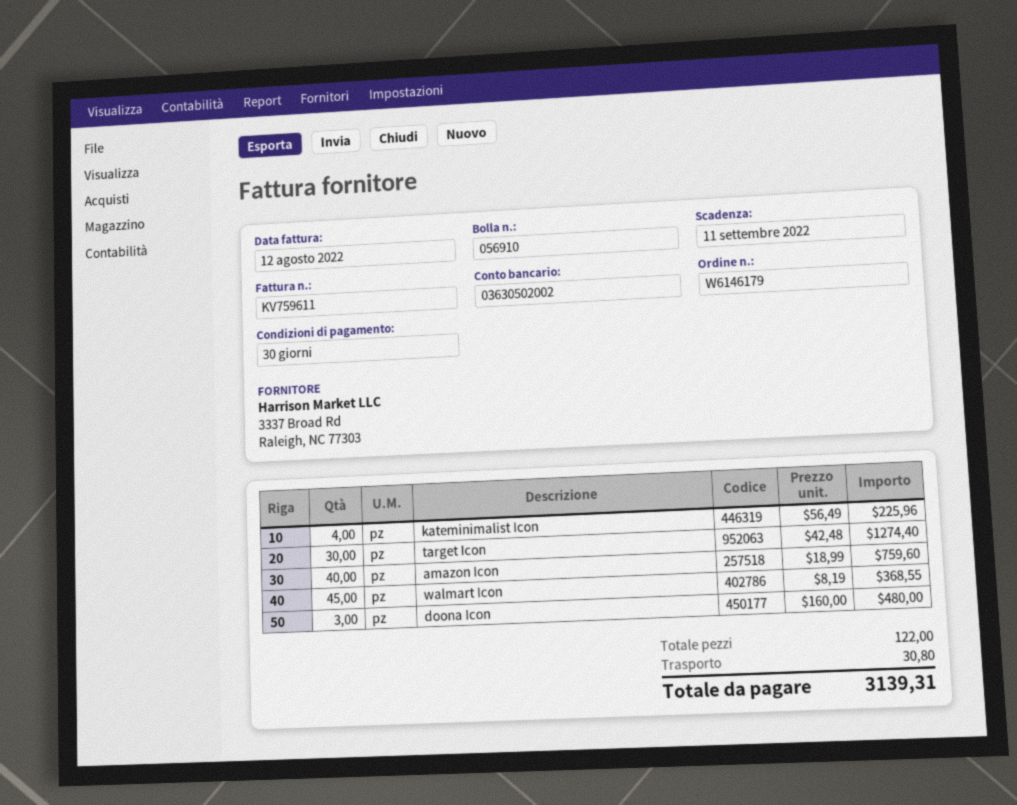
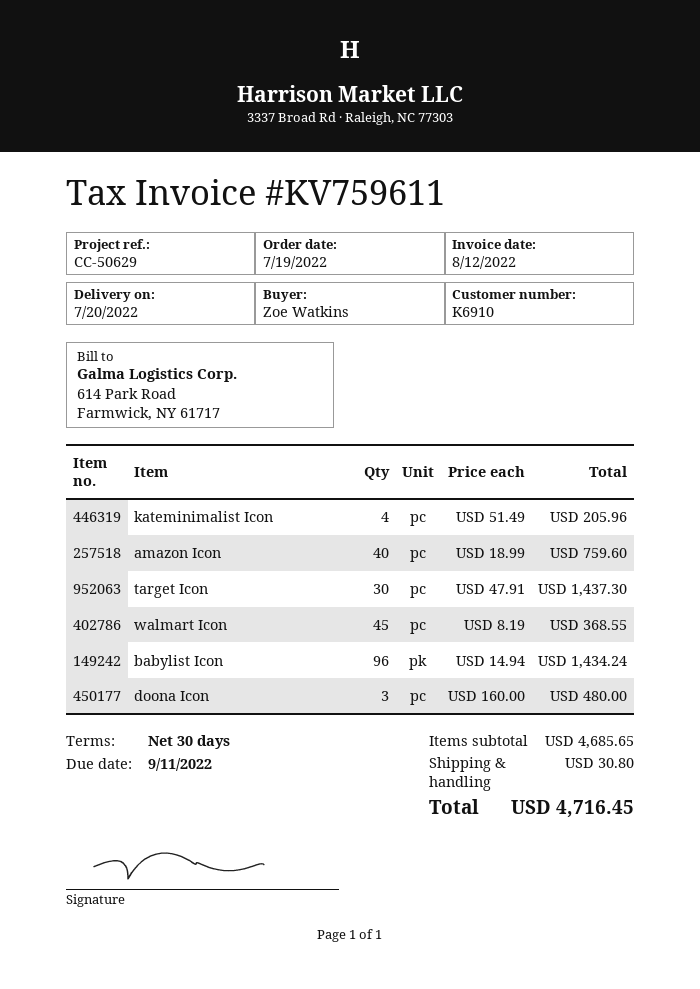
kateminimalist Icon: 4 x 56.49 = 225.96 -> 4 x 51.49 = 205.96
target Icon: 30 x 42.48 = 1274.40 -> 30 x 47.91 = 1437.30
babylist Icon: none -> 96 x 14.94 = 1434.24
total: 3139.31 -> 4716.45

